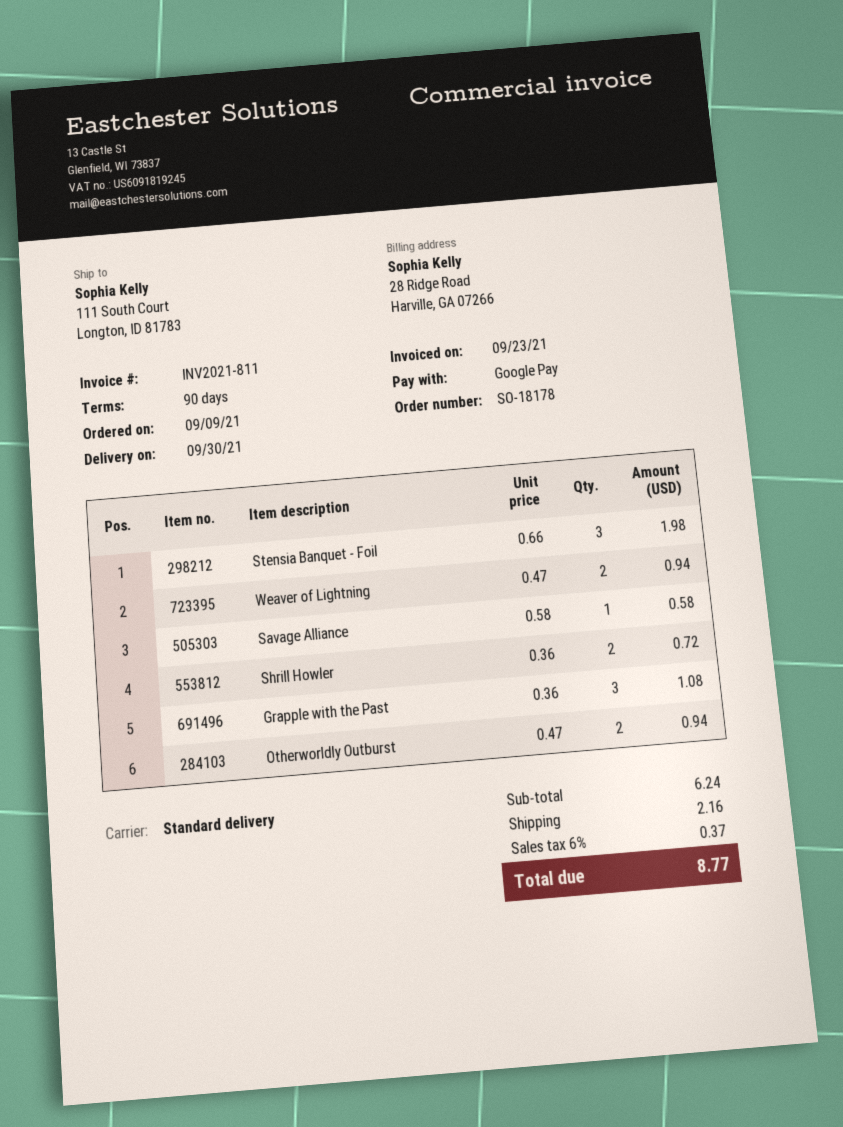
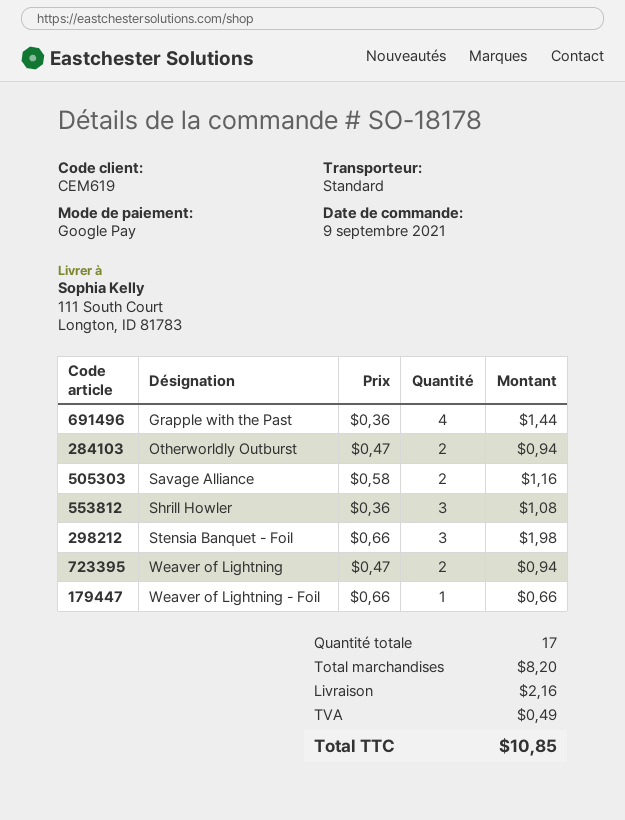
Savage Alliance: 1 x 0.58 = 0.58 -> 2 x 0.58 = 1.16
Shrill Howler: 2 x 0.36 = 0.72 -> 3 x 0.36 = 1.08
Grapple with the Past: 3 x 0.36 = 1.08 -> 4 x 0.36 = 1.44
Weaver of Lightning - Foil: none -> 1 x 0.66 = 0.66
subtotal: 6.24 -> 8.20
tax: 0.37 -> 0.49
total: 8.77 -> 10.85

